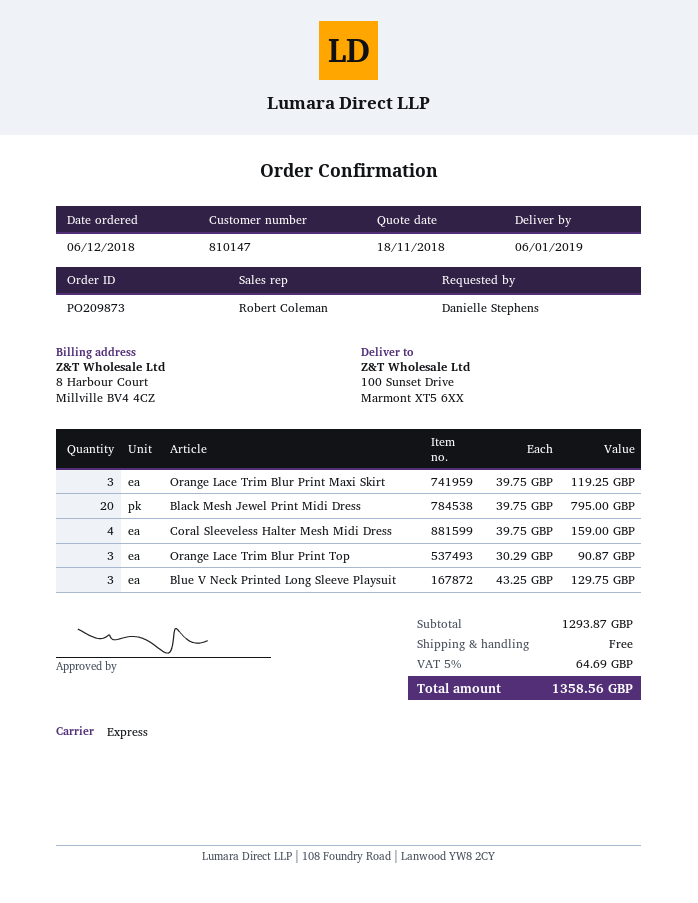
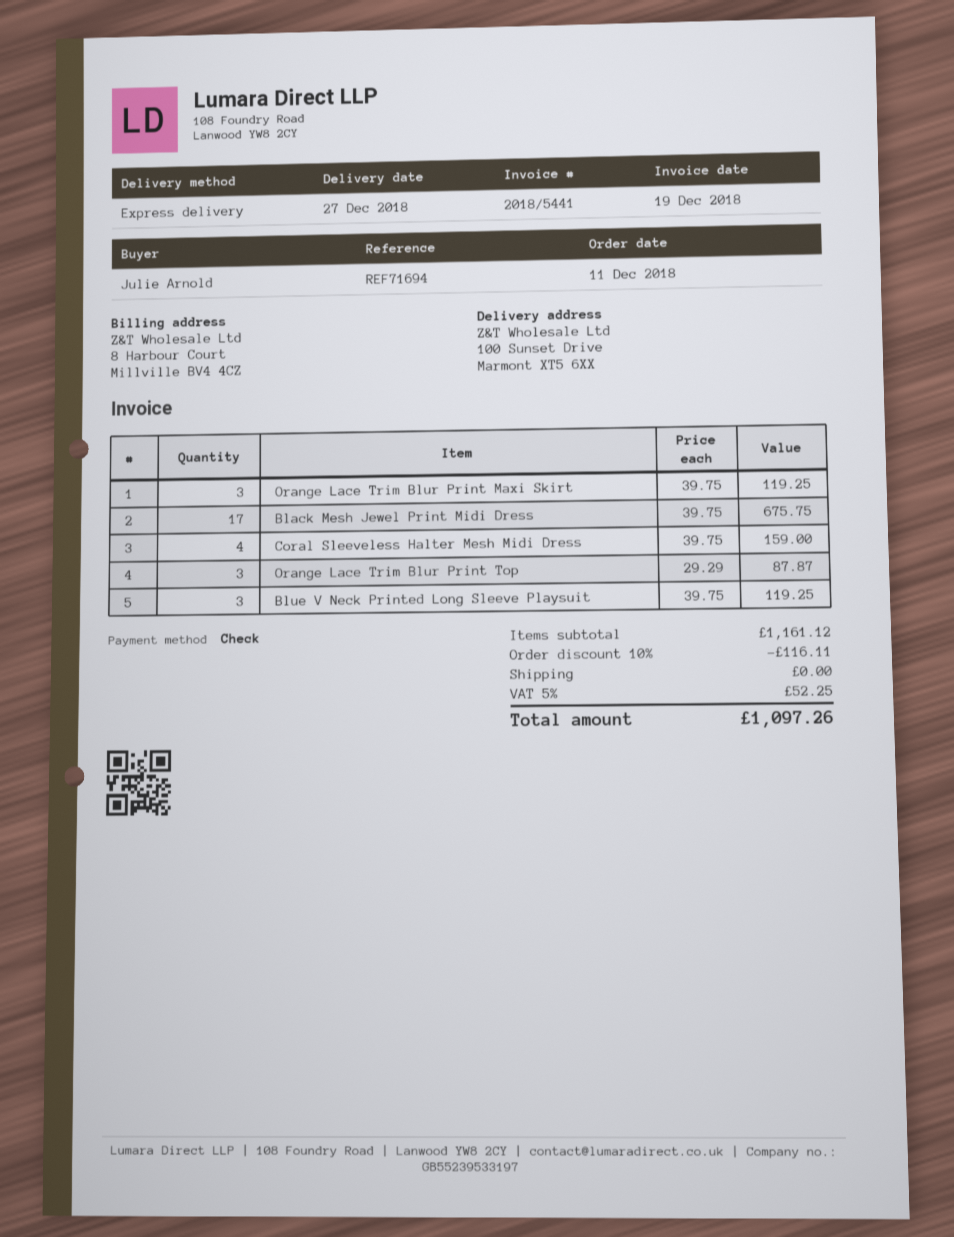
order date: 2018-12-06 -> 2018-12-11
delivery date: 2019-01-06 -> 2018-12-27
ordered by: Danielle Stephens -> Julie Arnold
Black Mesh Jewel Print Midi Dress: 20 x 39.75 = 795.00 -> 17 x 39.75 = 675.75
Orange Lace Trim Blur Print Top: 3 x 30.29 = 90.87 -> 3 x 29.29 = 87.87
Blue V Neck Printed Long Sleeve Playsuit: 3 x 43.25 = 129.75 -> 3 x 39.75 = 119.25
subtotal: 1293.87 -> 1161.12
discount: none -> 10% = 116.11
tax: 5% = 64.69 -> 5% = 52.25
total: 1358.56 -> 1097.26

